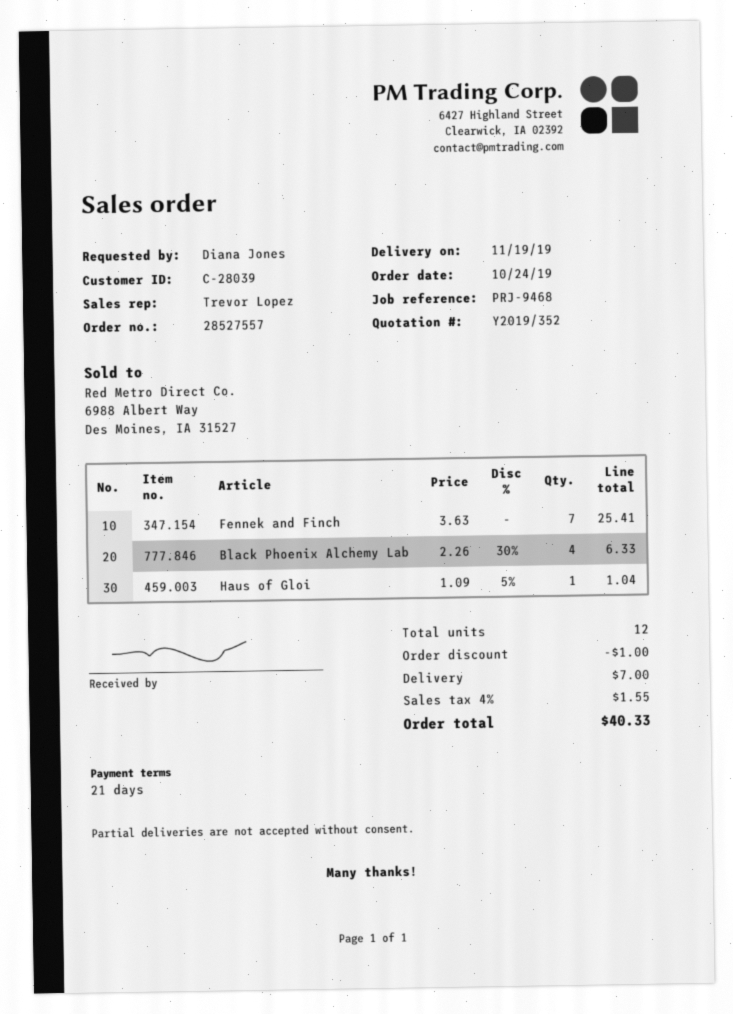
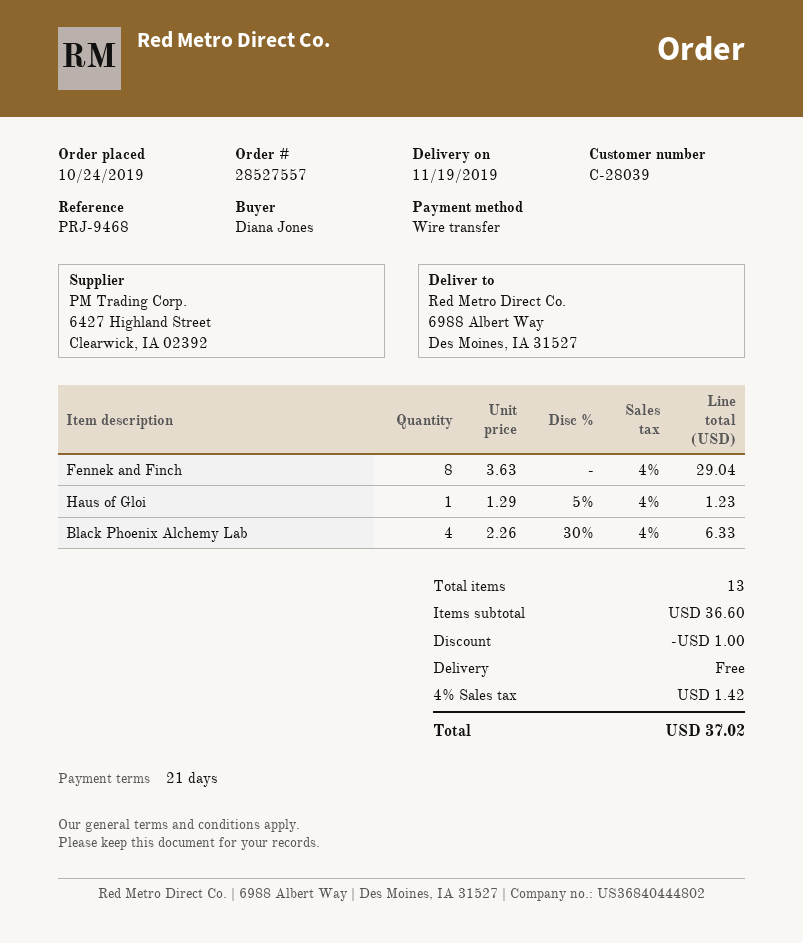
Fennek and Finch: 7 x 3.63 = 25.41 -> 8 x 3.63 = 29.04
Haus of Gloi: 1 x 1.09 - 5% = 1.04 -> 1 x 1.29 - 5% = 1.23
total quantity: 12 -> 13
shipping: 7.00 -> 0.00
tax: 4% = 1.55 -> 4% = 1.42
total: 40.33 -> 37.02

